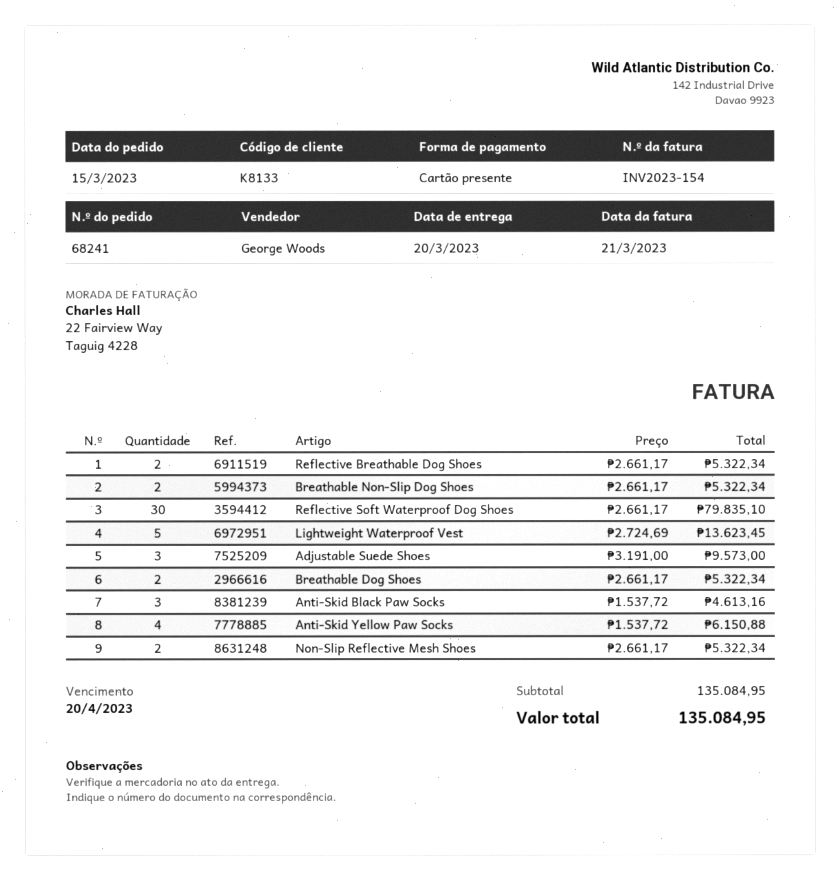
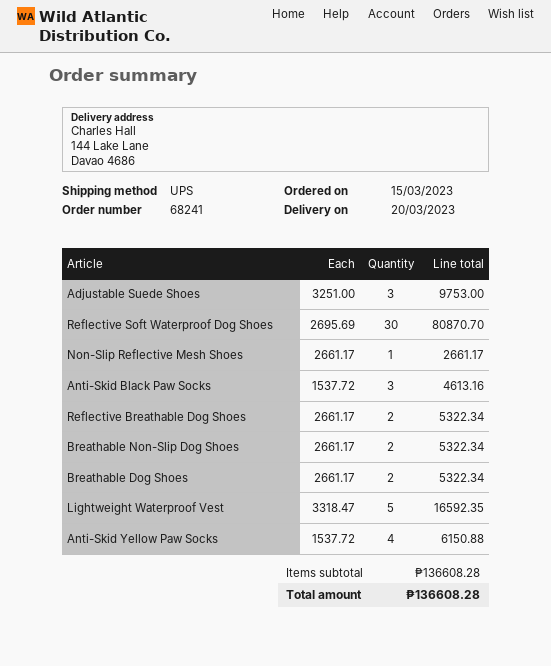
Reflective Soft Waterproof Dog Shoes: 30 x 2661.17 = 79835.10 -> 30 x 2695.69 = 80870.70
Lightweight Waterproof Vest: 5 x 2724.69 = 13623.45 -> 5 x 3318.47 = 16592.35
Adjustable Suede Shoes: 3 x 3191.00 = 9573.00 -> 3 x 3251.00 = 9753.00
Non-Slip Reflective Mesh Shoes: 2 x 2661.17 = 5322.34 -> 1 x 2661.17 = 2661.17
subtotal: 135084.95 -> 136608.28
total: 135084.95 -> 136608.28

